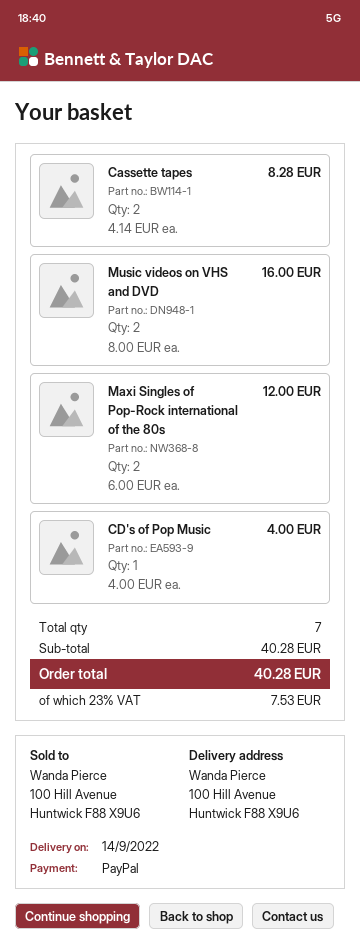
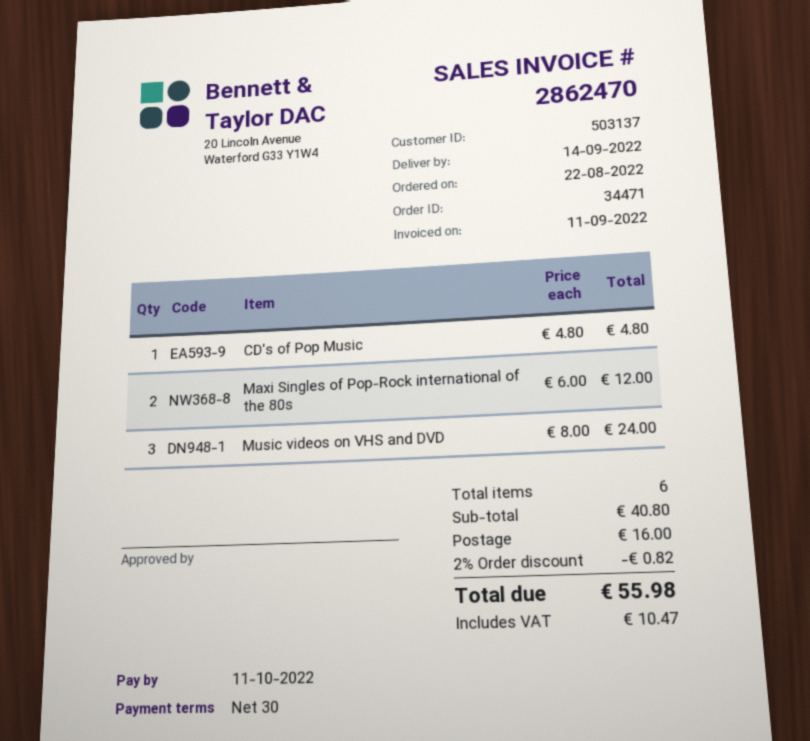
Cassette tapes: 2 x 4.14 = 8.28 -> none
Music videos on VHS and DVD: 2 x 8.00 = 16.00 -> 3 x 8.00 = 24.00
CD's of Pop Music: 1 x 4.00 = 4.00 -> 1 x 4.80 = 4.80
total quantity: 7 -> 6
subtotal: 40.28 -> 40.80
discount: none -> 2% = 0.82
shipping: none -> 16.00
tax: 7.53 -> 10.47
total: 40.28 -> 55.98

